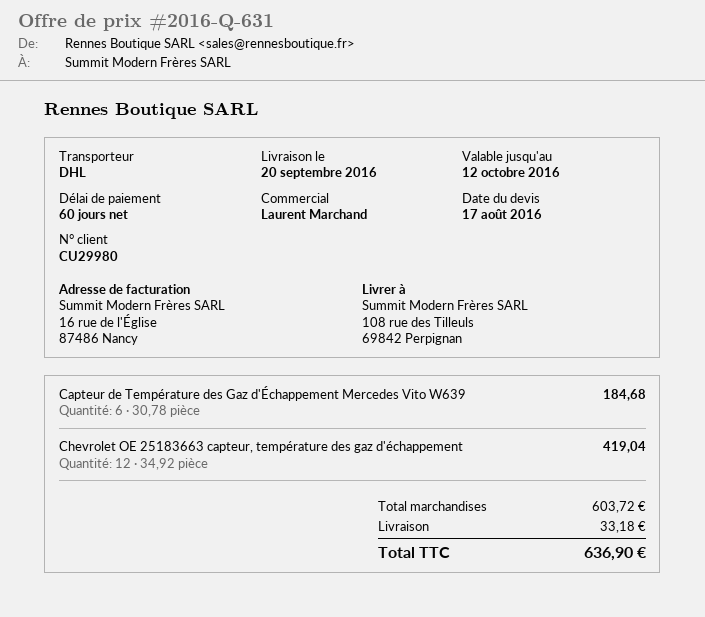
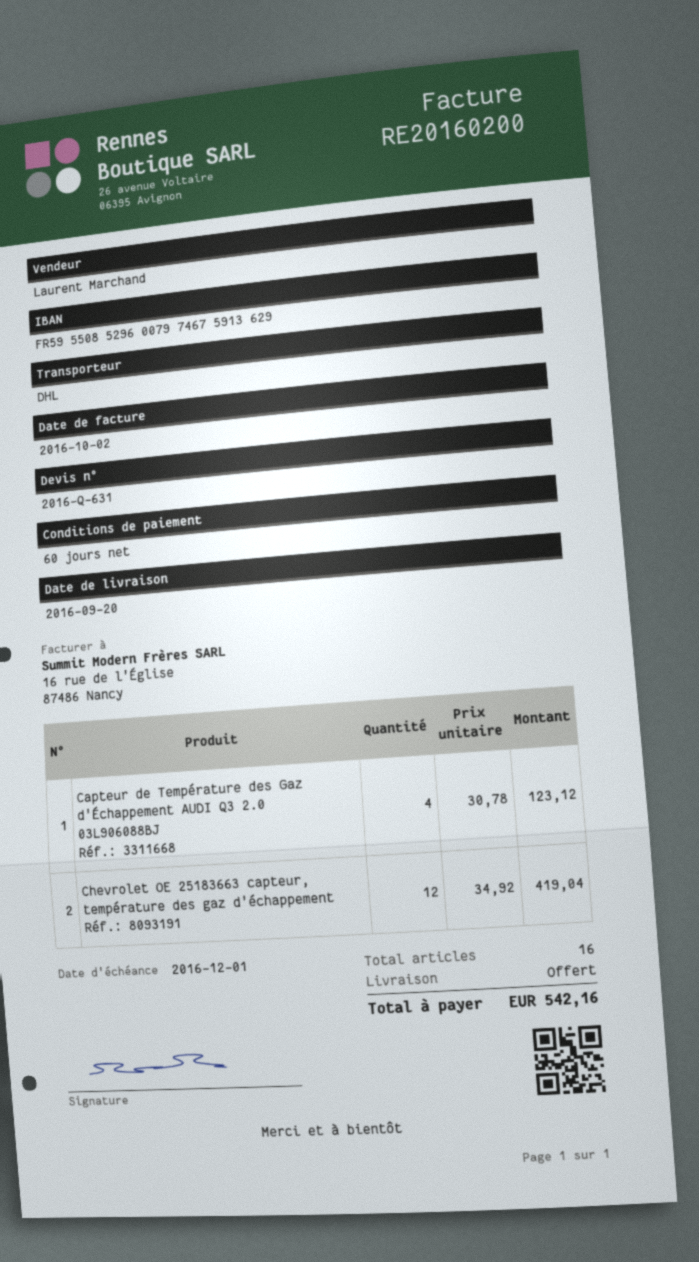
Capteur de Température des Gaz d'Échappement Mercedes Vito W639: 6 x 30.78 = 184.68 -> none
Capteur de Température des Gaz d'Échappement AUDI Q3 2.0 03L906088BJ: none -> 4 x 30.78 = 123.12
shipping: 33.18 -> 0.00
total: 636.90 -> 542.16

